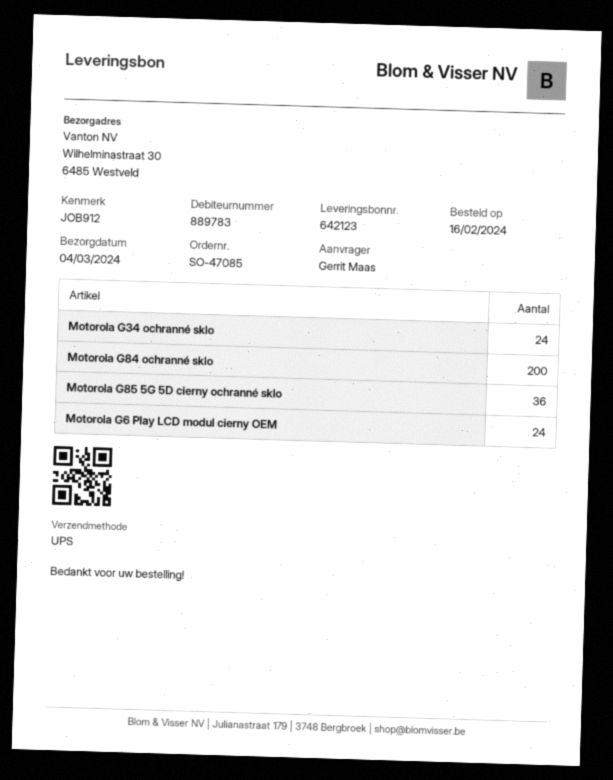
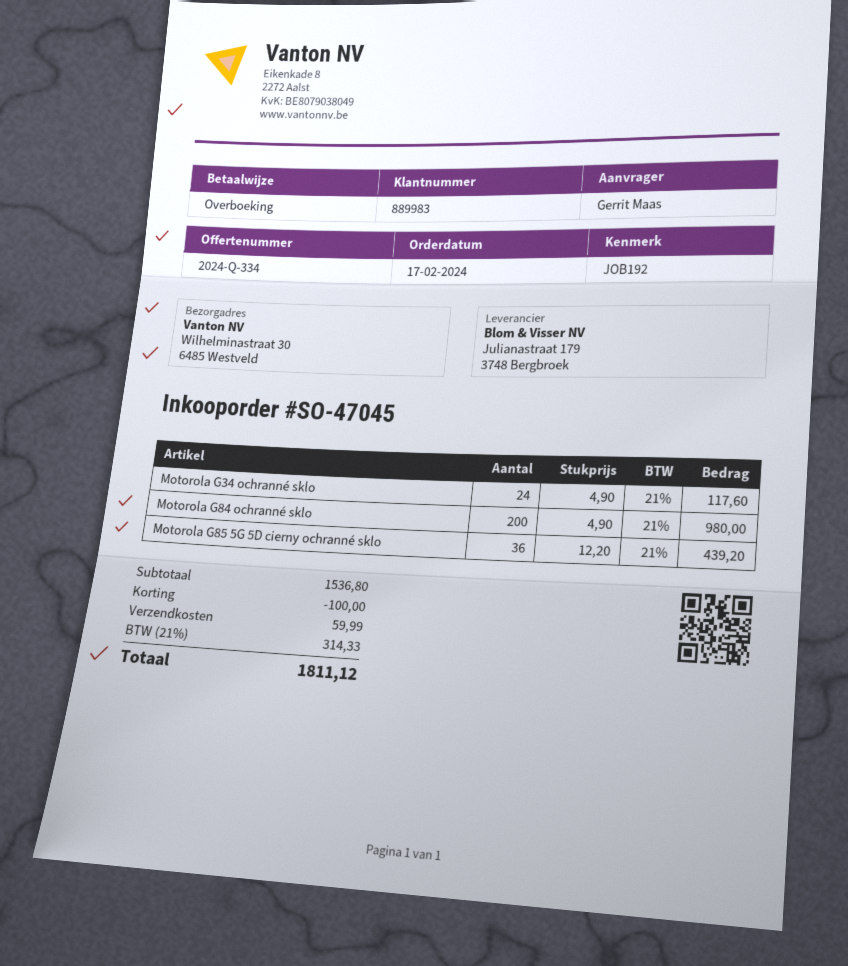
order number: SO-47085 -> SO-47045
order date: 2024-02-16 -> 2024-02-17
customer number: 889783 -> 889983
reference: JOB912 -> JOB192
Motorola G6 Play LCD modul cierny OEM: 24 -> none

